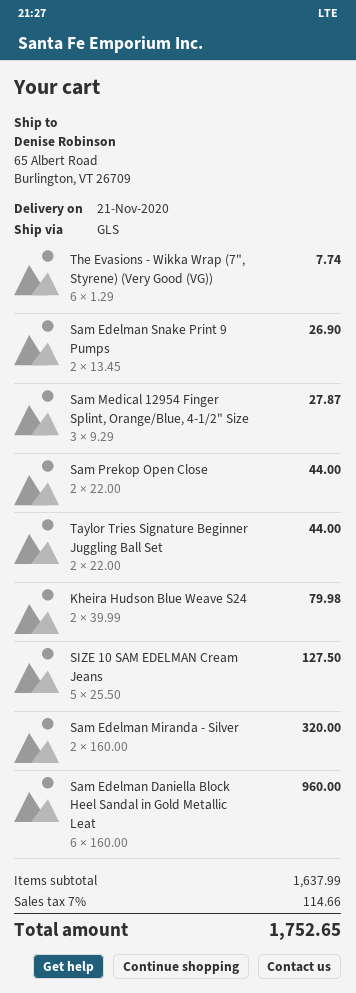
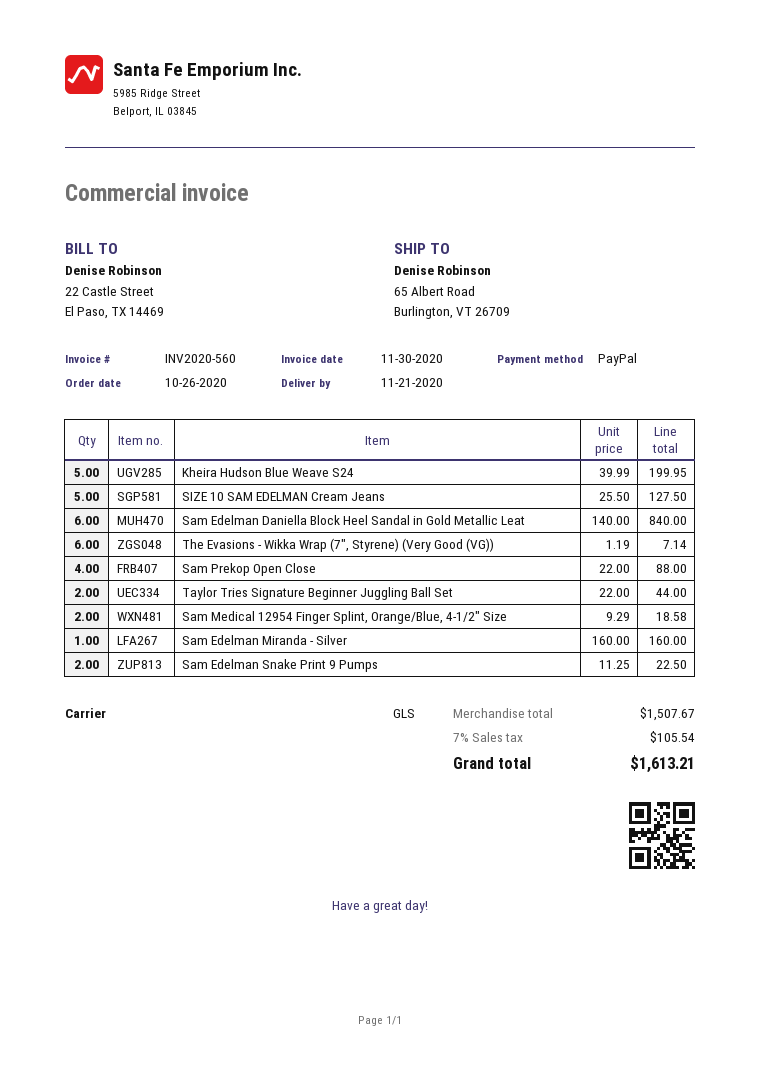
The Evasions - Wikka Wrap (7", Styrene) (Very Good (VG)): 6 x 1.29 = 7.74 -> 6 x 1.19 = 7.14
Sam Edelman Snake Print 9 Pumps: 2 x 13.45 = 26.90 -> 2 x 11.25 = 22.50
Sam Medical 12954 Finger Splint, Orange/Blue, 4-1/2" Size: 3 x 9.29 = 27.87 -> 2 x 9.29 = 18.58
Sam Prekop Open Close: 2 x 22.00 = 44.00 -> 4 x 22.00 = 88.00
Kheira Hudson Blue Weave S24: 2 x 39.99 = 79.98 -> 5 x 39.99 = 199.95
Sam Edelman Miranda - Silver: 2 x 160.00 = 320.00 -> 1 x 160.00 = 160.00
Sam Edelman Daniella Block Heel Sandal in Gold Metallic Leat: 6 x 160.00 = 960.00 -> 6 x 140.00 = 840.00
subtotal: 1637.99 -> 1507.67
tax: 7% = 114.66 -> 7% = 105.54
total: 1752.65 -> 1613.21

